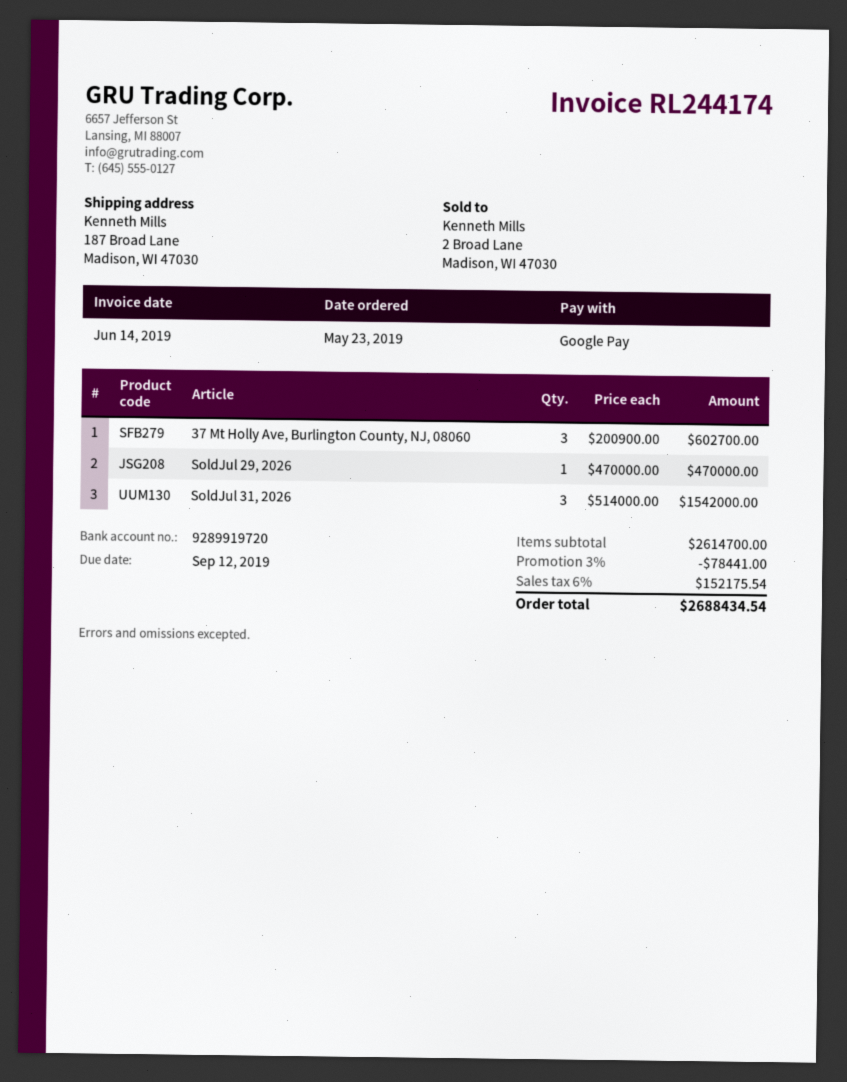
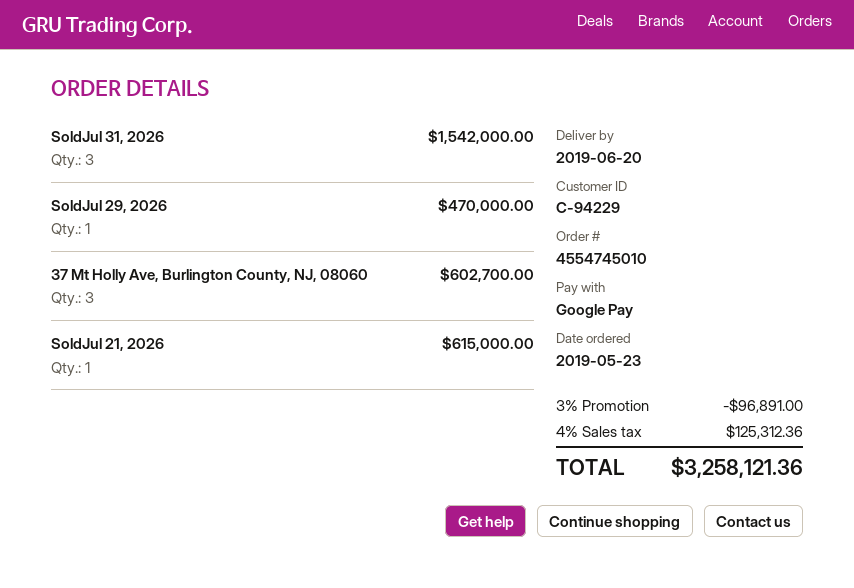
SoldJul 21, 2026: none -> 1 for 615000.00
discount: 3% = 78441.00 -> 3% = 96891.00
tax: 6% = 152175.54 -> 4% = 125312.36
total: 2688434.54 -> 3258121.36

